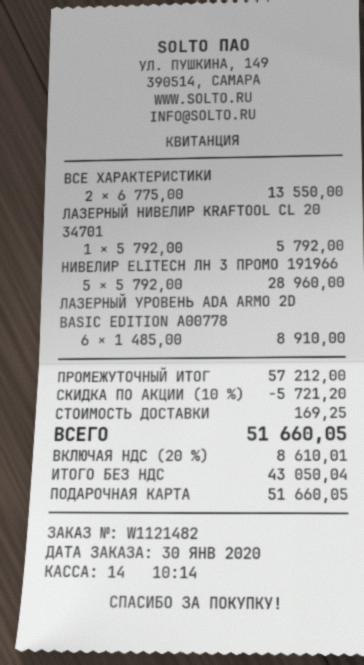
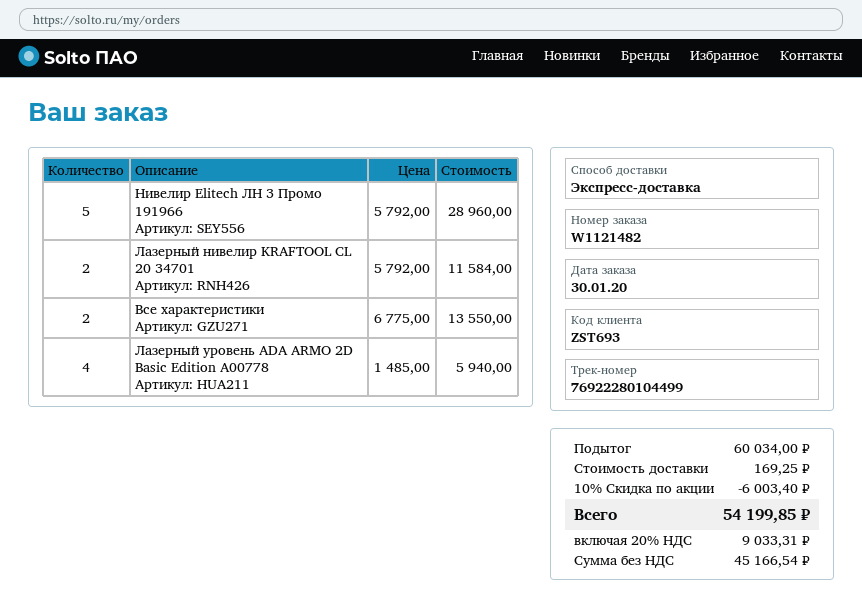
ЛАЗЕРНЫЙ НИВЕЛИР KRAFTOOL CL 20 34701: 1 x 5792.00 = 5792.00 -> 2 x 5792.00 = 11584.00
ЛАЗЕРНЫЙ УРОВЕНЬ ADA ARMO 2D BASIC EDITION А00778: 6 x 1485.00 = 8910.00 -> 4 x 1485.00 = 5940.00
subtotal: 57212.00 -> 60034.00
discount: 10% = 5721.20 -> 10% = 6003.40
net: 43050.04 -> 45166.54
tax: 20% = 8610.01 -> 20% = 9033.31
total: 51660.05 -> 54199.85

